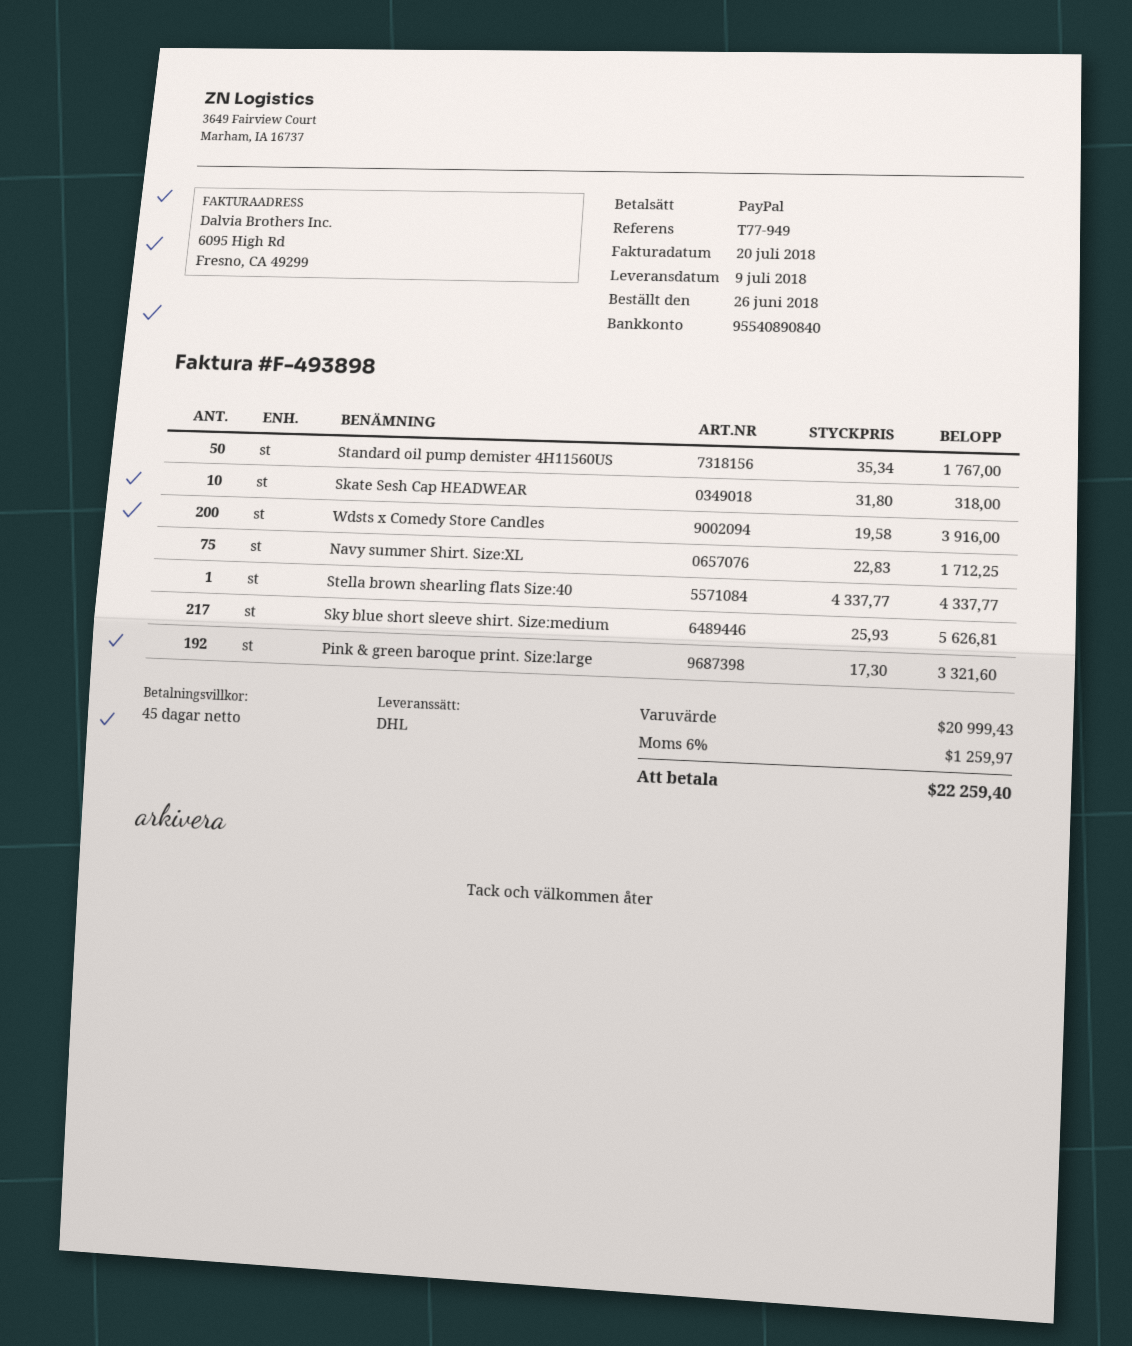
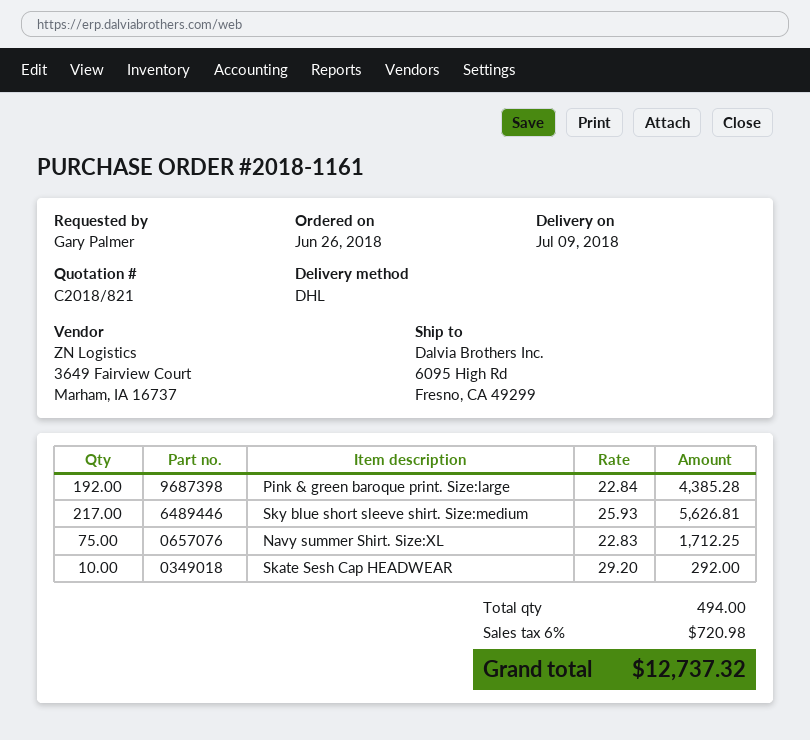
Standard oil pump demister 4H11560US: 50 x 35.34 = 1767.00 -> none
Skate Sesh Cap HEADWEAR: 10 x 31.80 = 318.00 -> 10 x 29.20 = 292.00
Wdsts x Comedy Store Candles: 200 x 19.58 = 3916.00 -> none
Stella brown shearling flats Size:40: 1 x 4337.77 = 4337.77 -> none
Pink & green baroque print. Size:large: 192 x 17.30 = 3321.60 -> 192 x 22.84 = 4385.28
tax: 6% = 1259.97 -> 6% = 720.98
total: 22259.40 -> 12737.32

